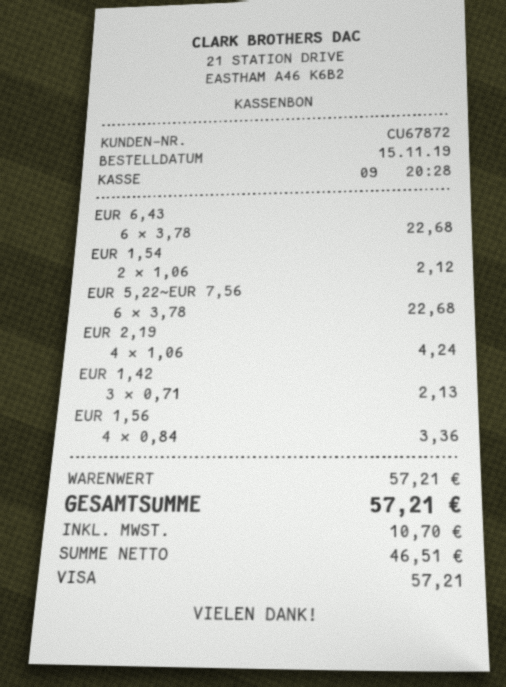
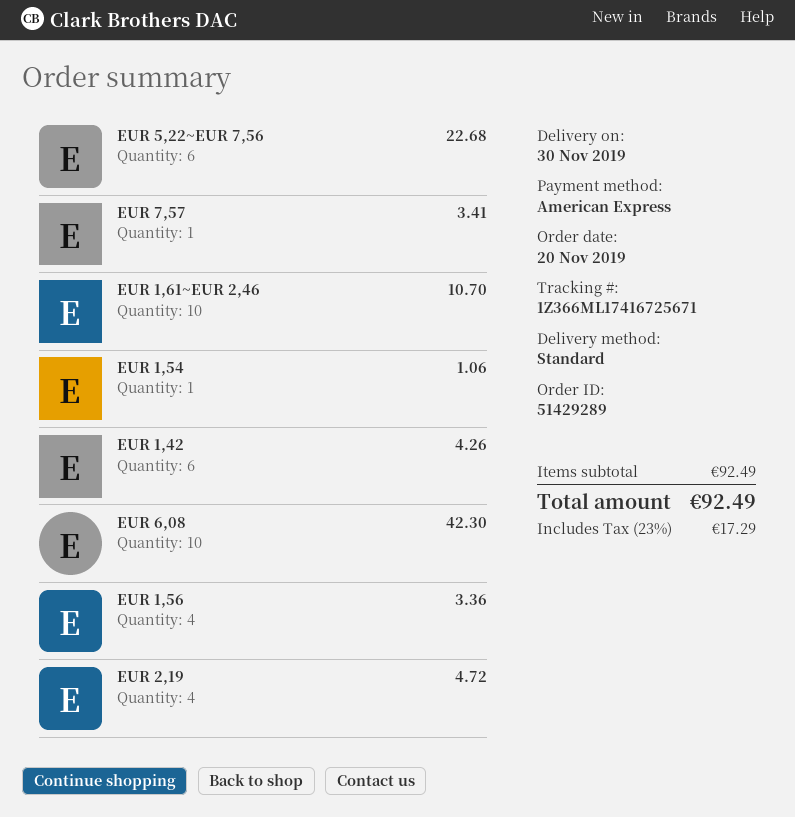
order date: 2019-11-15 -> 2019-11-20
payment method: Visa -> American Express
EUR 6,43: 6 for 22.68 -> none
EUR 1,54: 2 for 2.12 -> 1 for 1.06
EUR 2,19: 4 for 4.24 -> 4 for 4.72
EUR 1,42: 3 for 2.13 -> 6 for 4.26
EUR 7,57: none -> 1 for 3.41
EUR 1,61~EUR 2,46: none -> 10 for 10.70
EUR 6,08: none -> 10 for 42.30
subtotal: 57.21 -> 92.49
tax: 10.70 -> 17.29
total: 57.21 -> 92.49

